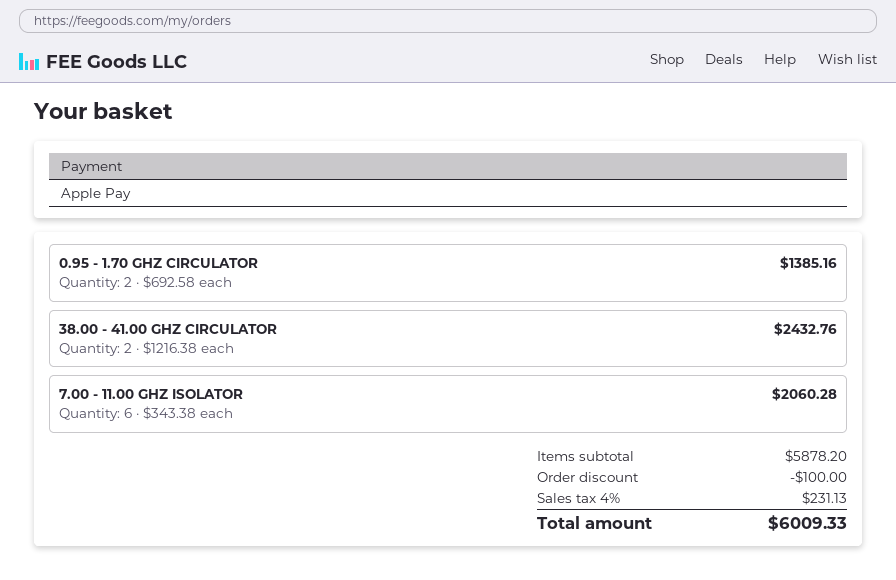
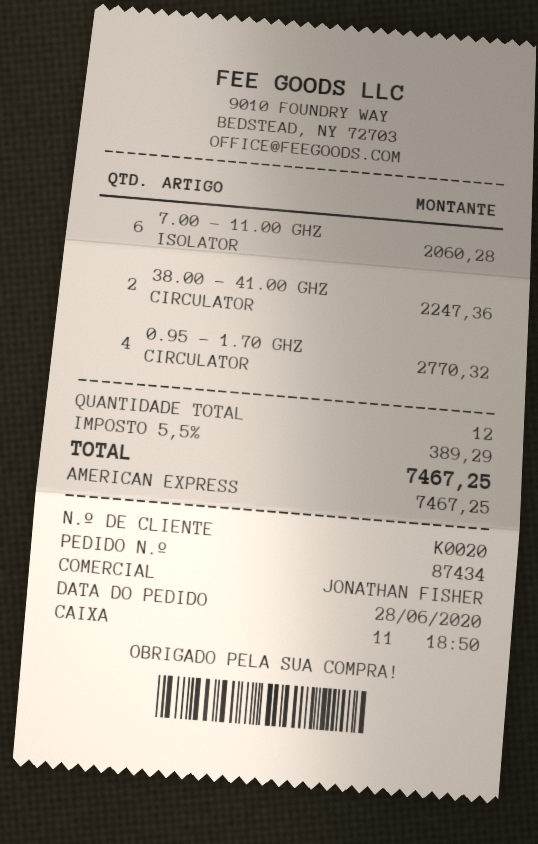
payment method: Apple Pay -> American Express
0.95 - 1.70 GHZ CIRCULATOR: 2 for 1385.16 -> 4 for 2770.32
38.00 - 41.00 GHZ CIRCULATOR: 2 for 2432.76 -> 2 for 2247.36
discount: 100.00 -> none
tax: 4% = 231.13 -> 5.5% = 389.29
total: 6009.33 -> 7467.25

